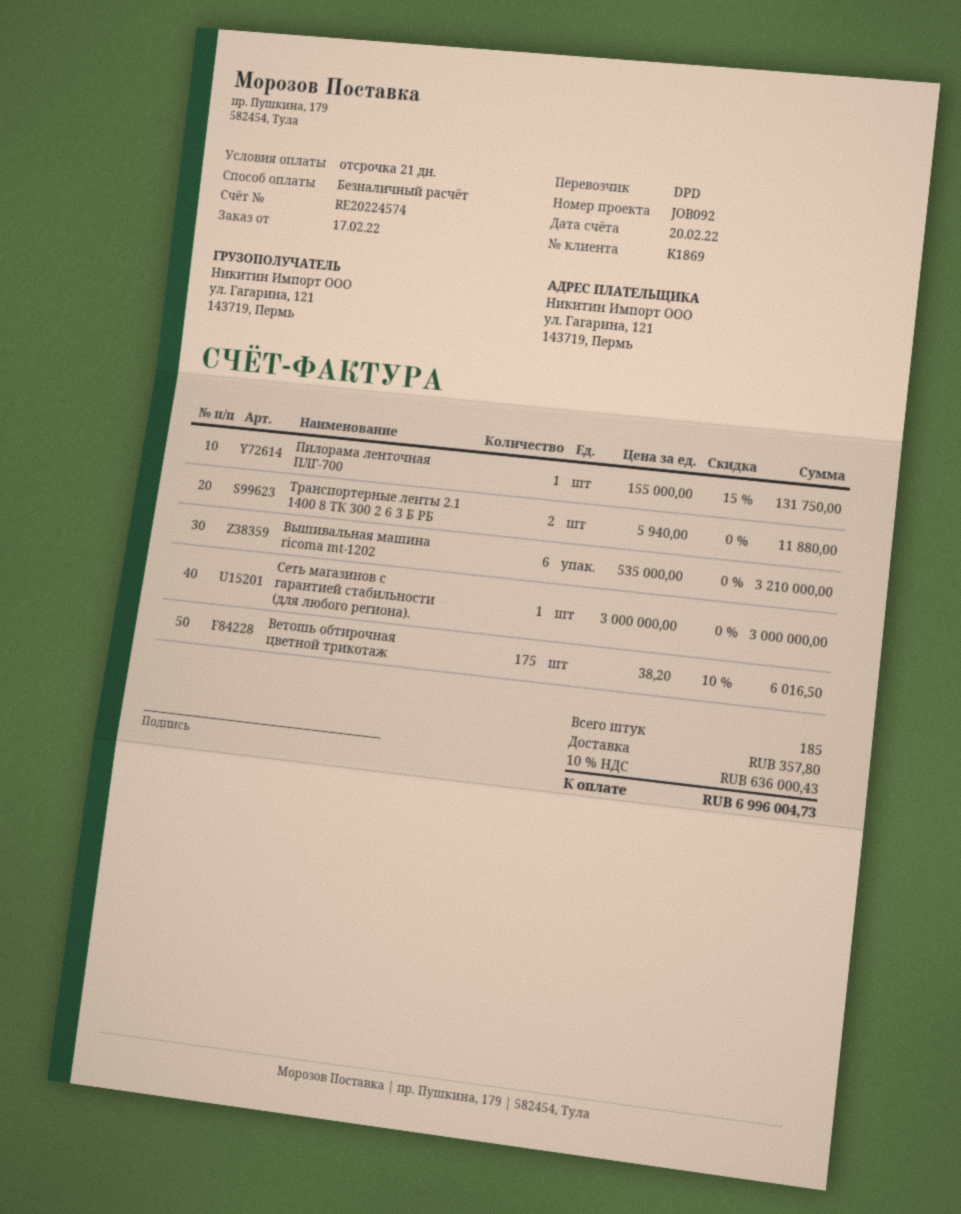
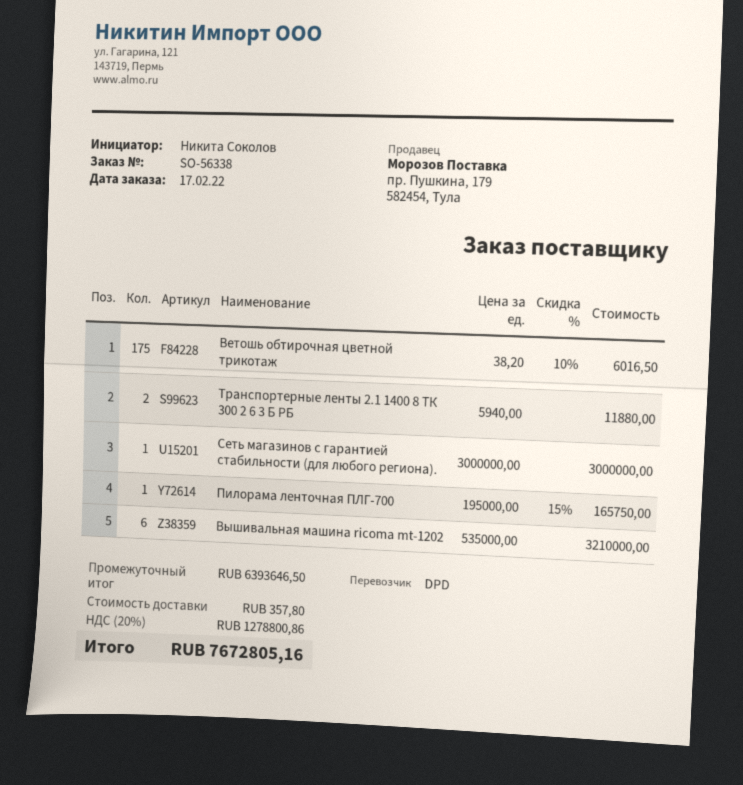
Пилорама ленточная ПЛГ-700: 1 x 155000.00 - 15% = 131750.00 -> 1 x 195000.00 - 15% = 165750.00
tax: 10% = 636000.43 -> 20% = 1278800.86
total: 6996004.73 -> 7672805.16

